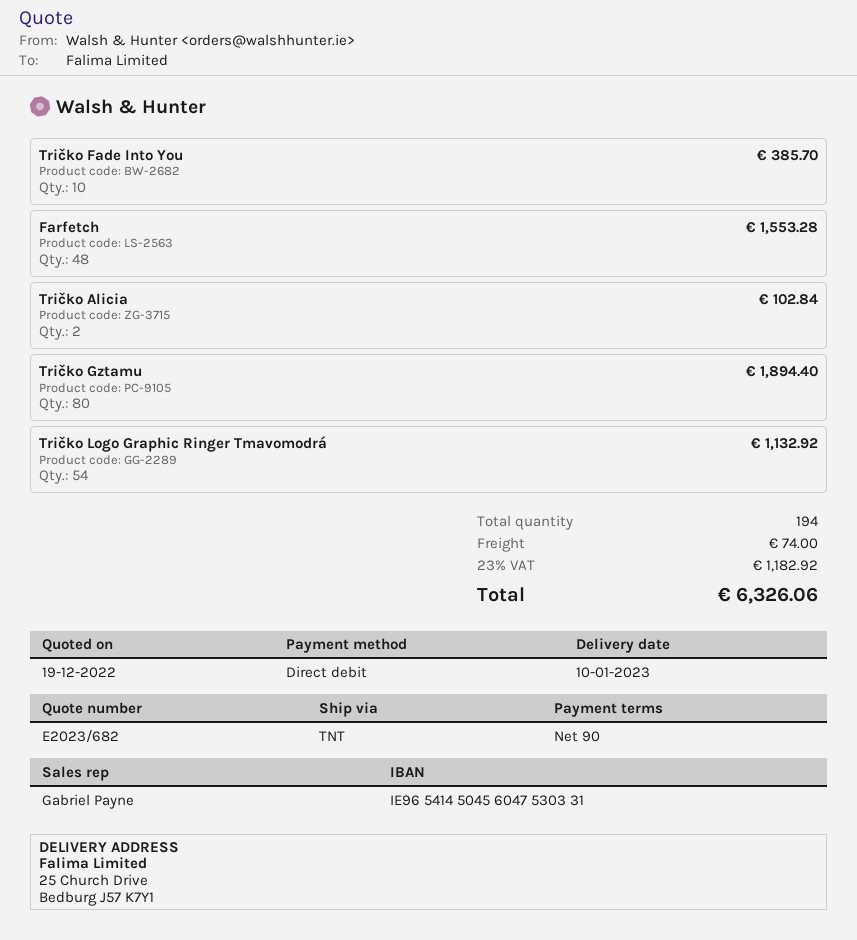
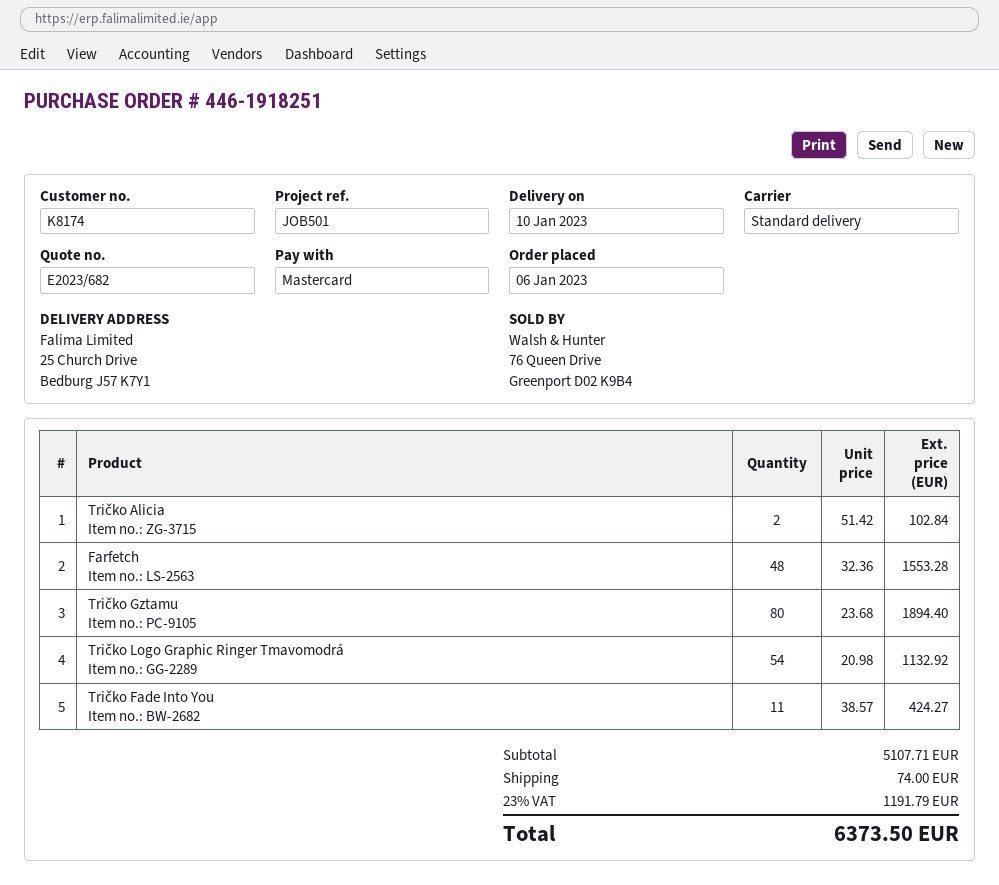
payment method: direct debit -> Mastercard
shipping method: TNT -> standard
Tričko Fade Into You: 10 for 385.70 -> 11 for 424.27
tax: 23% = 1182.92 -> 23% = 1191.79
total: 6326.06 -> 6373.50

